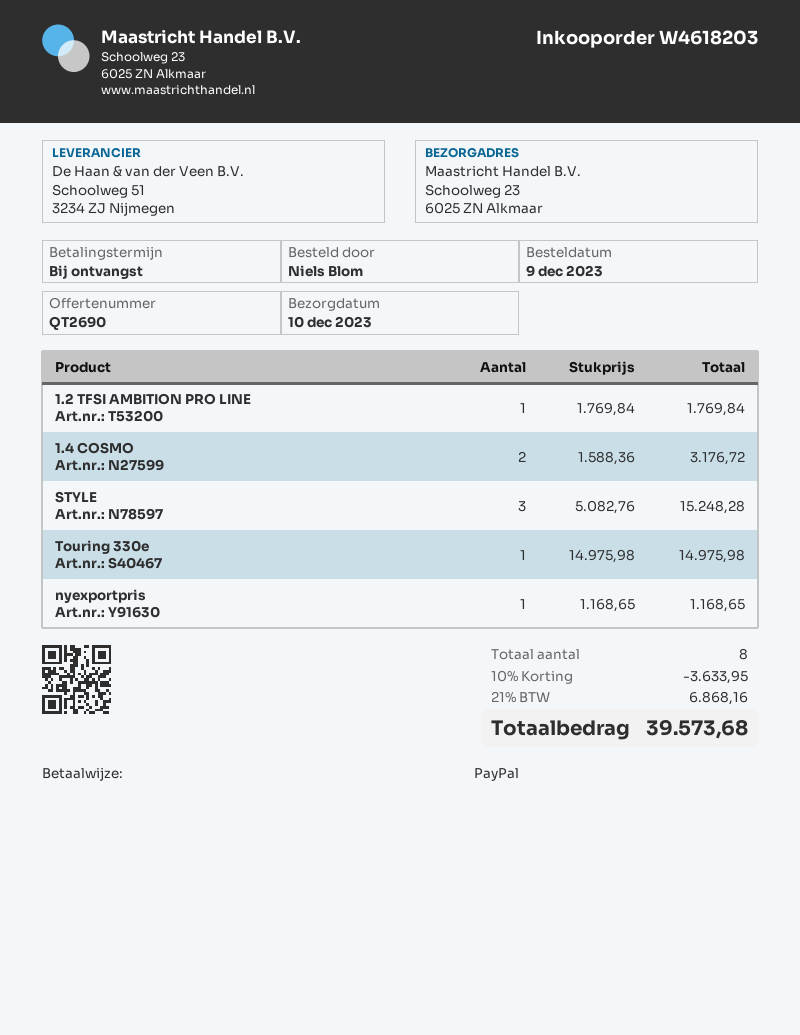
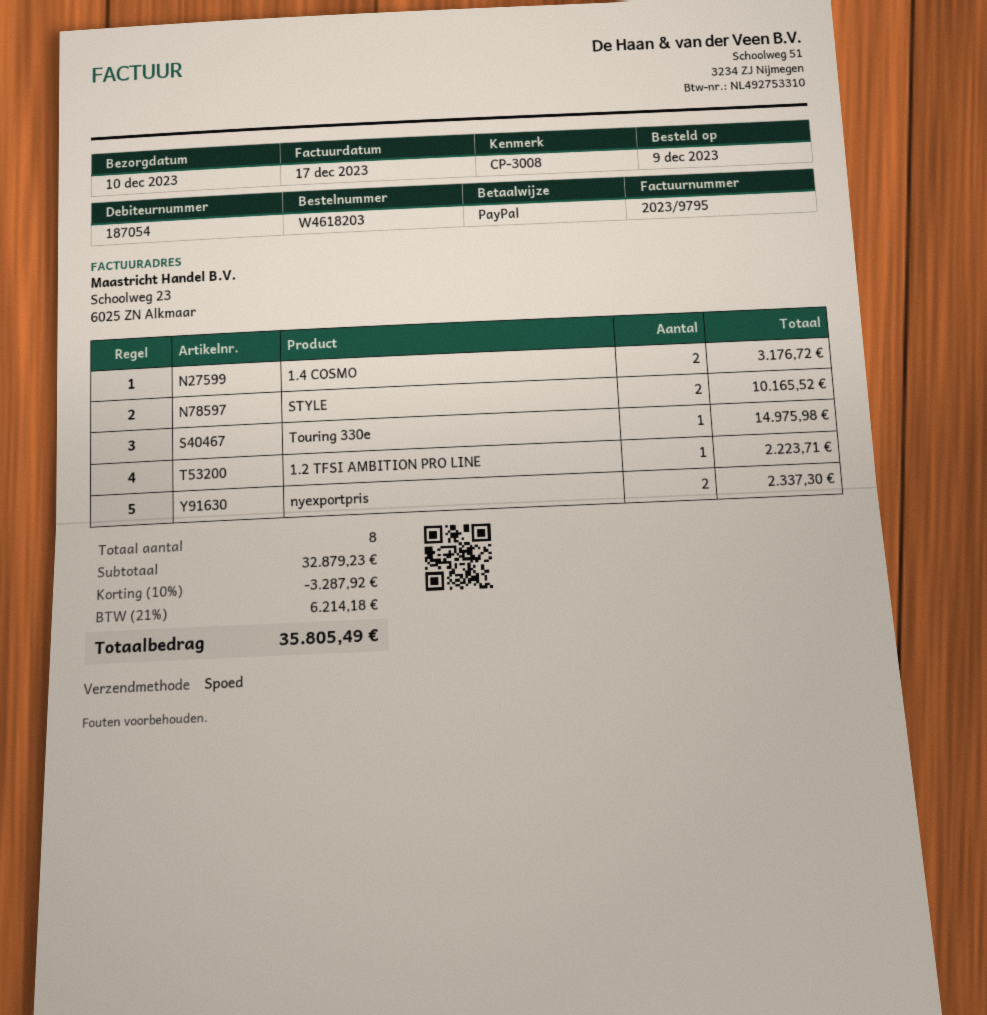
1.2 TFSI AMBITION PRO LINE: 1 for 1769.84 -> 1 for 2223.71
STYLE: 3 for 15248.28 -> 2 for 10165.52
nyexportpris: 1 for 1168.65 -> 2 for 2337.30
discount: 10% = 3633.95 -> 10% = 3287.92
tax: 21% = 6868.16 -> 21% = 6214.18
total: 39573.68 -> 35805.49

